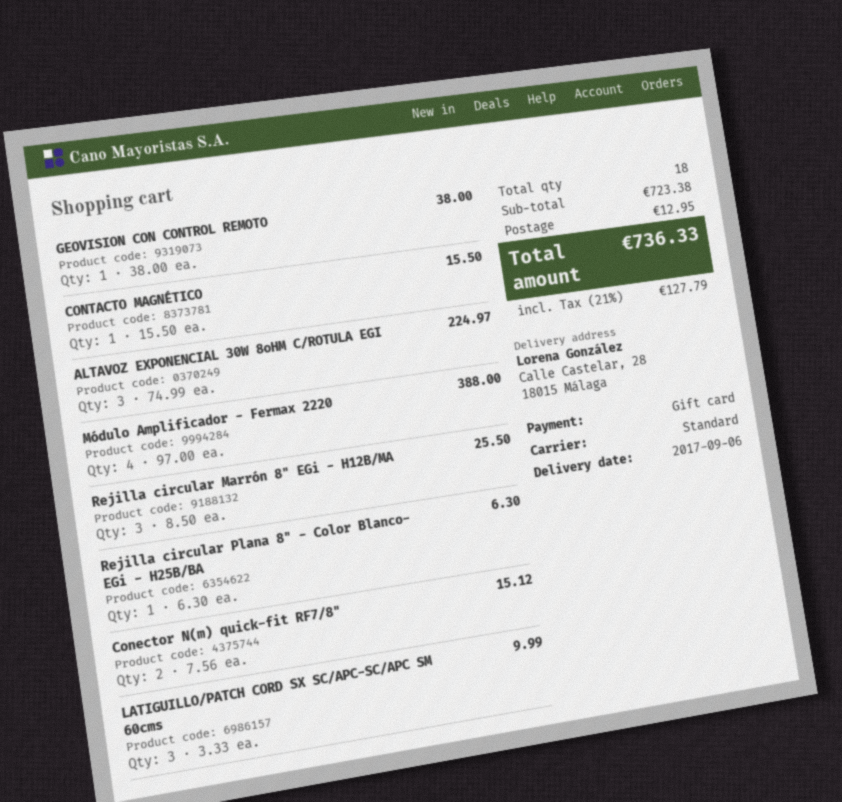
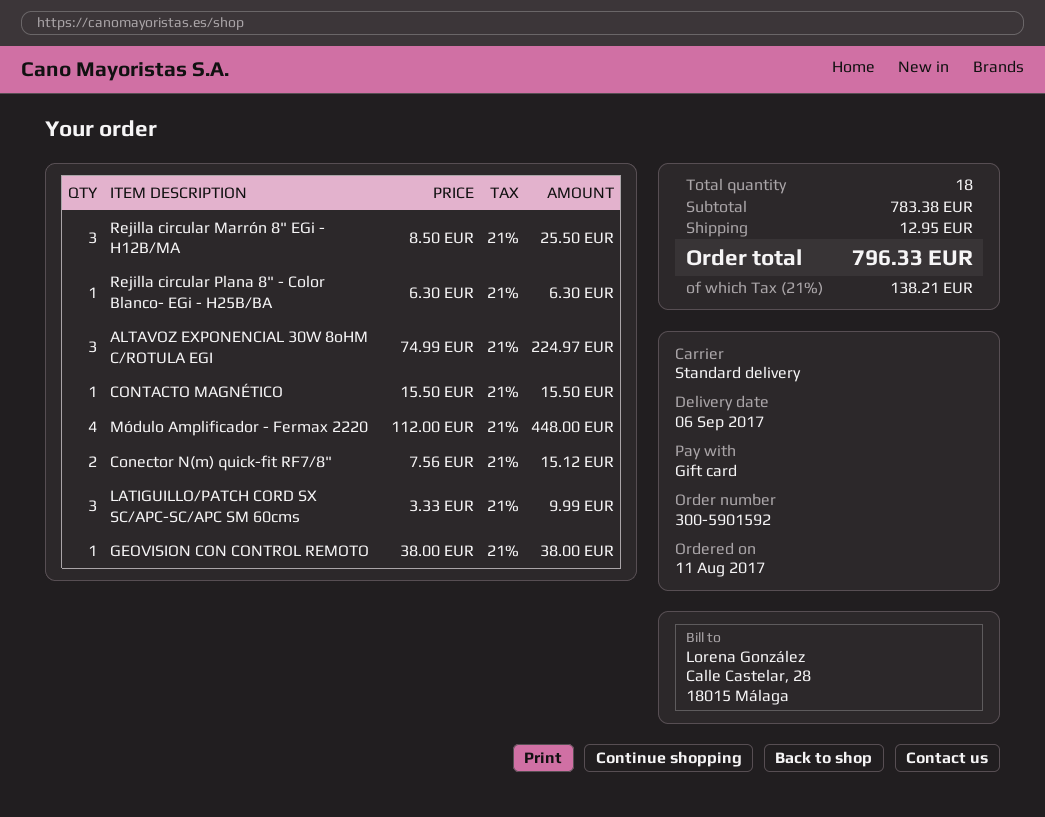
Módulo Amplificador - Fermax 2220: 4 x 97.00 = 388.00 -> 4 x 112.00 = 448.00
subtotal: 723.38 -> 783.38
tax: 21% = 127.79 -> 21% = 138.21
total: 736.33 -> 796.33

